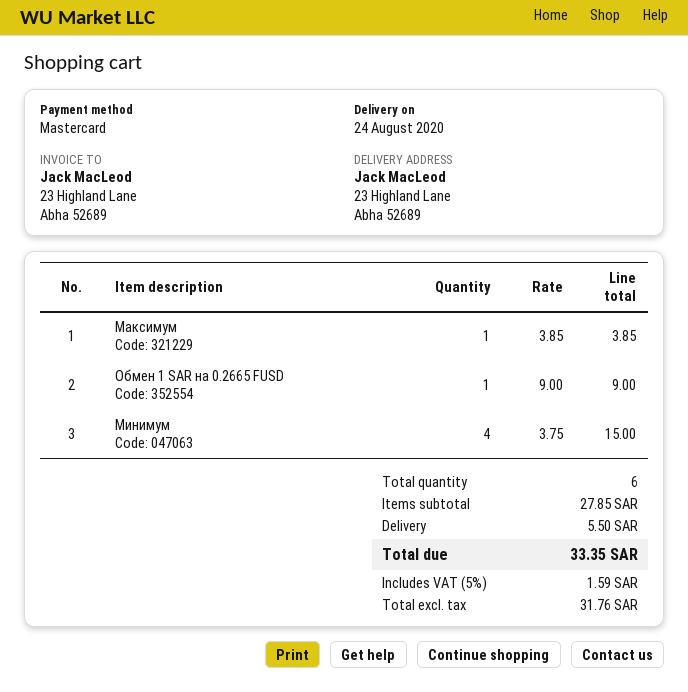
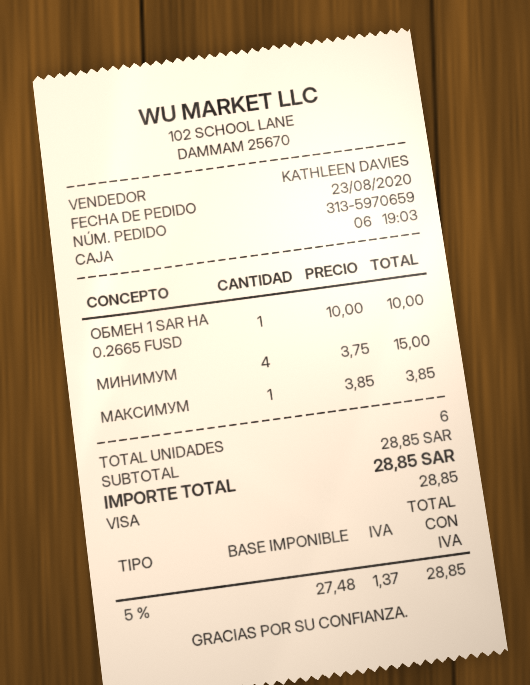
payment method: Mastercard -> Visa
Обмен 1 SAR на 0.2665 FUSD: 1 x 9.00 = 9.00 -> 1 x 10.00 = 10.00
subtotal: 27.85 -> 28.85
shipping: 5.50 -> none
net: 31.76 -> 27.48
tax: 5% = 1.59 -> 5% = 1.37
total: 33.35 -> 28.85

